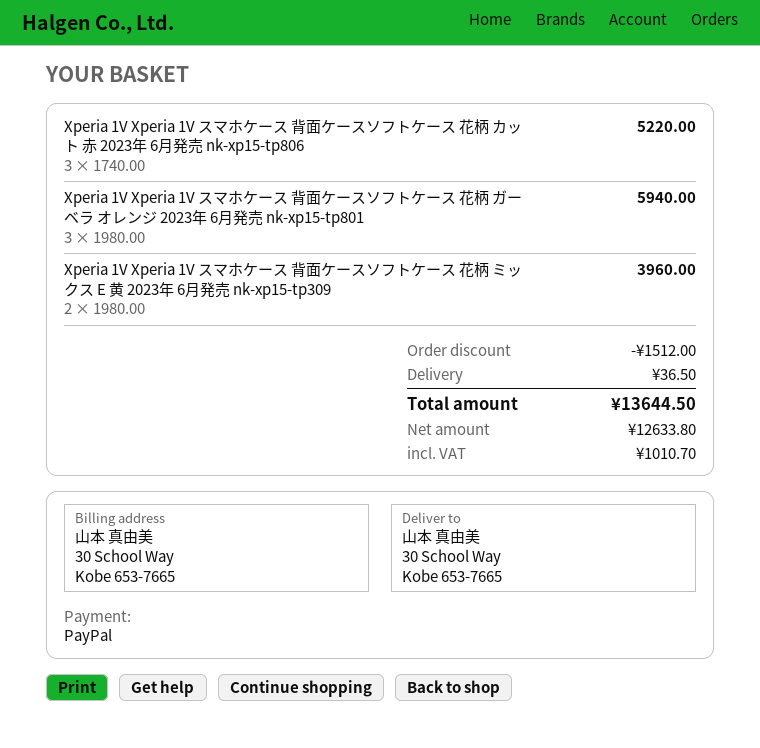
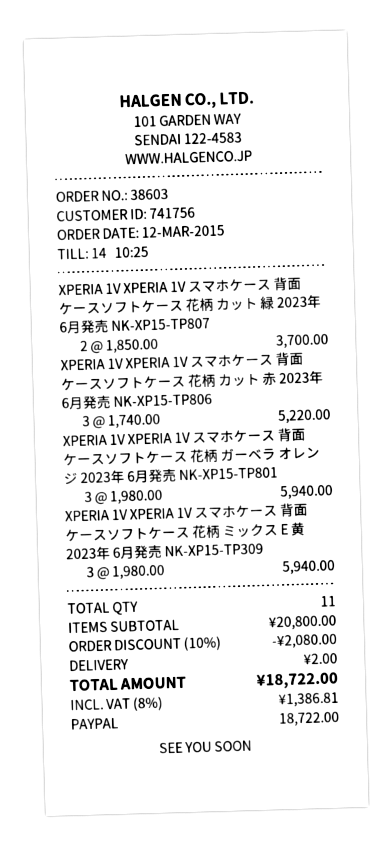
Xperia 1V Xperia 1V スマホケース 背面ケースソフトケース 花柄 ミックス E 黄 2023年 6月発売 nk-xp15-tp309: 2 x 1980.00 = 3960.00 -> 3 x 1980.00 = 5940.00
XPERIA 1V XPERIA 1V スマホケース 背面ケースソフトケース 花柄 カット 緑 2023年 6月発売 NK-XP15-TP807: none -> 2 x 1850.00 = 3700.00
discount: 1512.00 -> 2080.00
shipping: 36.50 -> 2.00
tax: 1010.70 -> 1386.81
total: 13644.50 -> 18722.00

